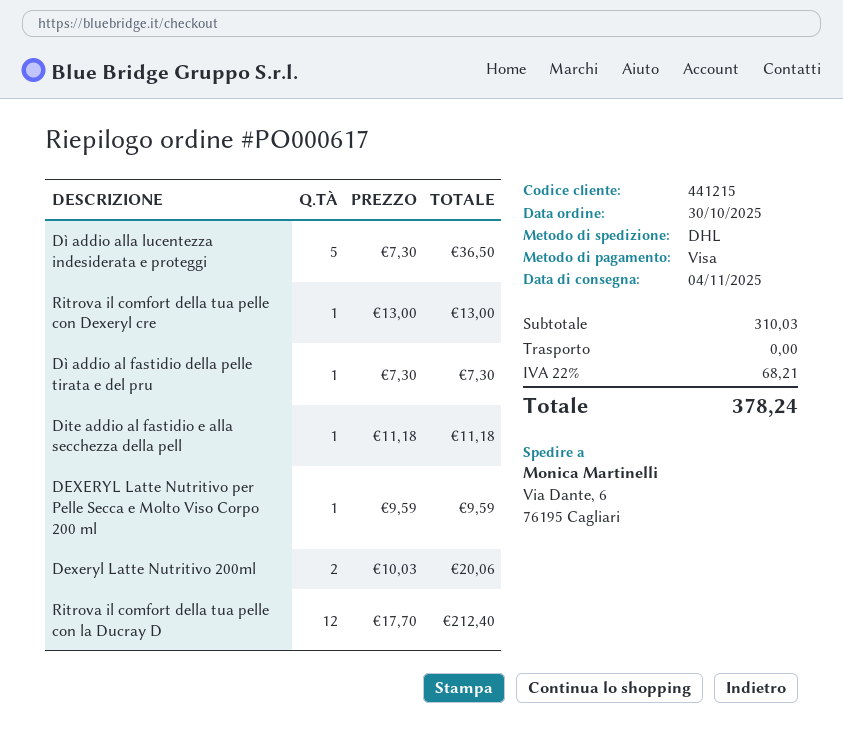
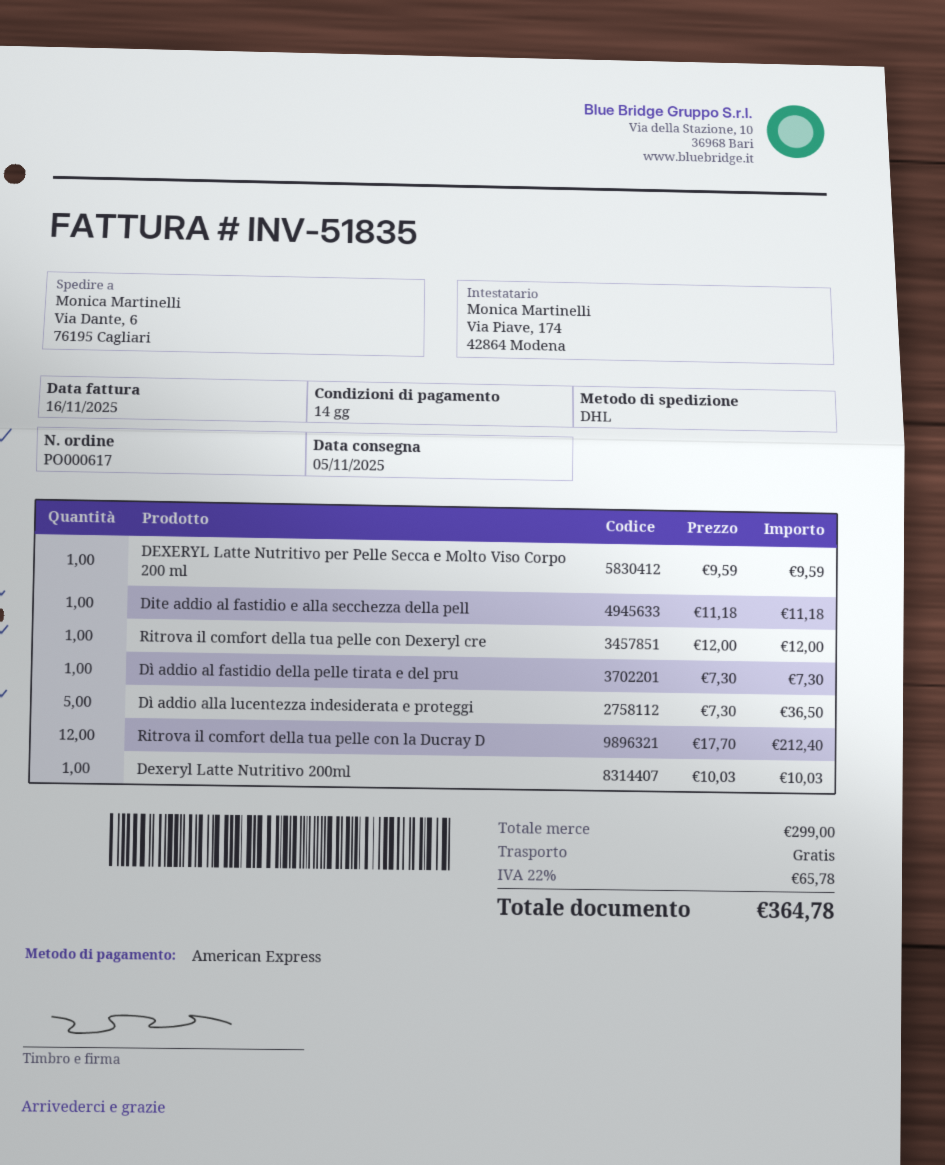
delivery date: 2025-11-04 -> 2025-11-05
payment method: Visa -> American Express
Ritrova il comfort della tua pelle con Dexeryl cre: 1 x 13.00 = 13.00 -> 1 x 12.00 = 12.00
Dexeryl Latte Nutritivo 200ml: 2 x 10.03 = 20.06 -> 1 x 10.03 = 10.03
subtotal: 310.03 -> 299.00
tax: 22% = 68.21 -> 22% = 65.78
total: 378.24 -> 364.78

